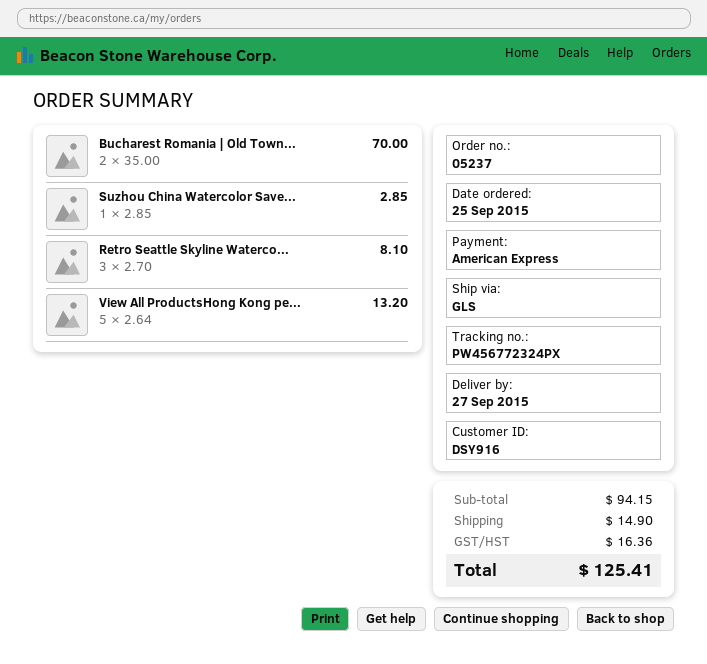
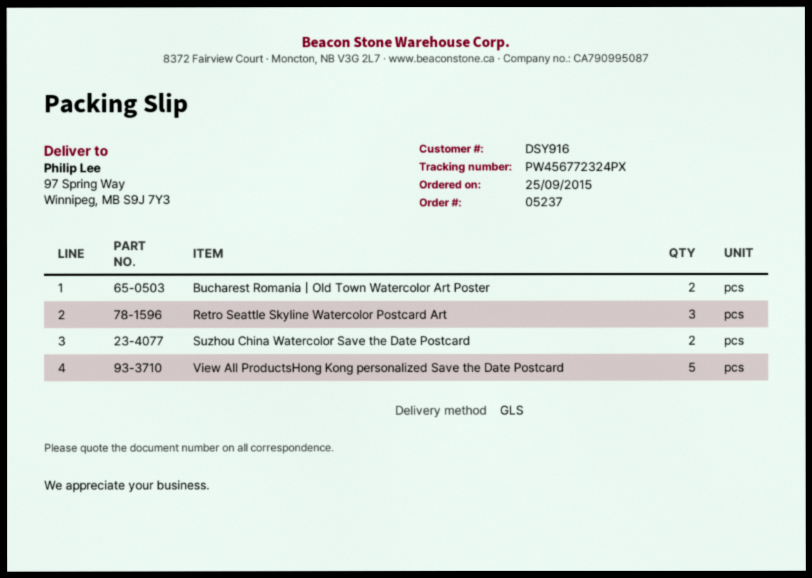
Suzhou China Watercolor Save...: 1 -> 2

